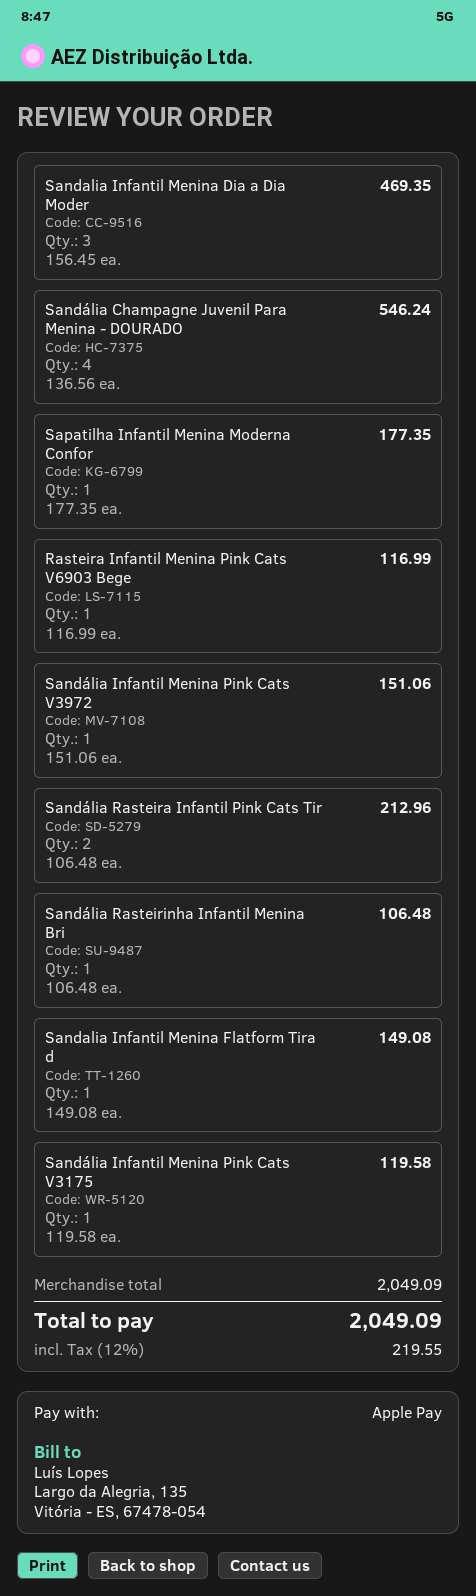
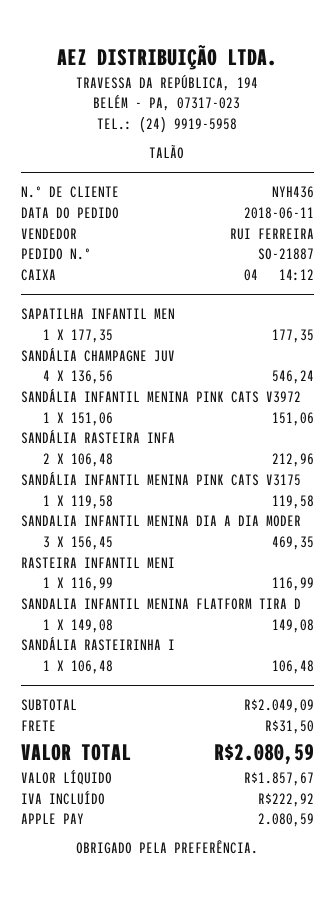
shipping: none -> 31.50
tax: 219.55 -> 222.92
total: 2049.09 -> 2080.59

